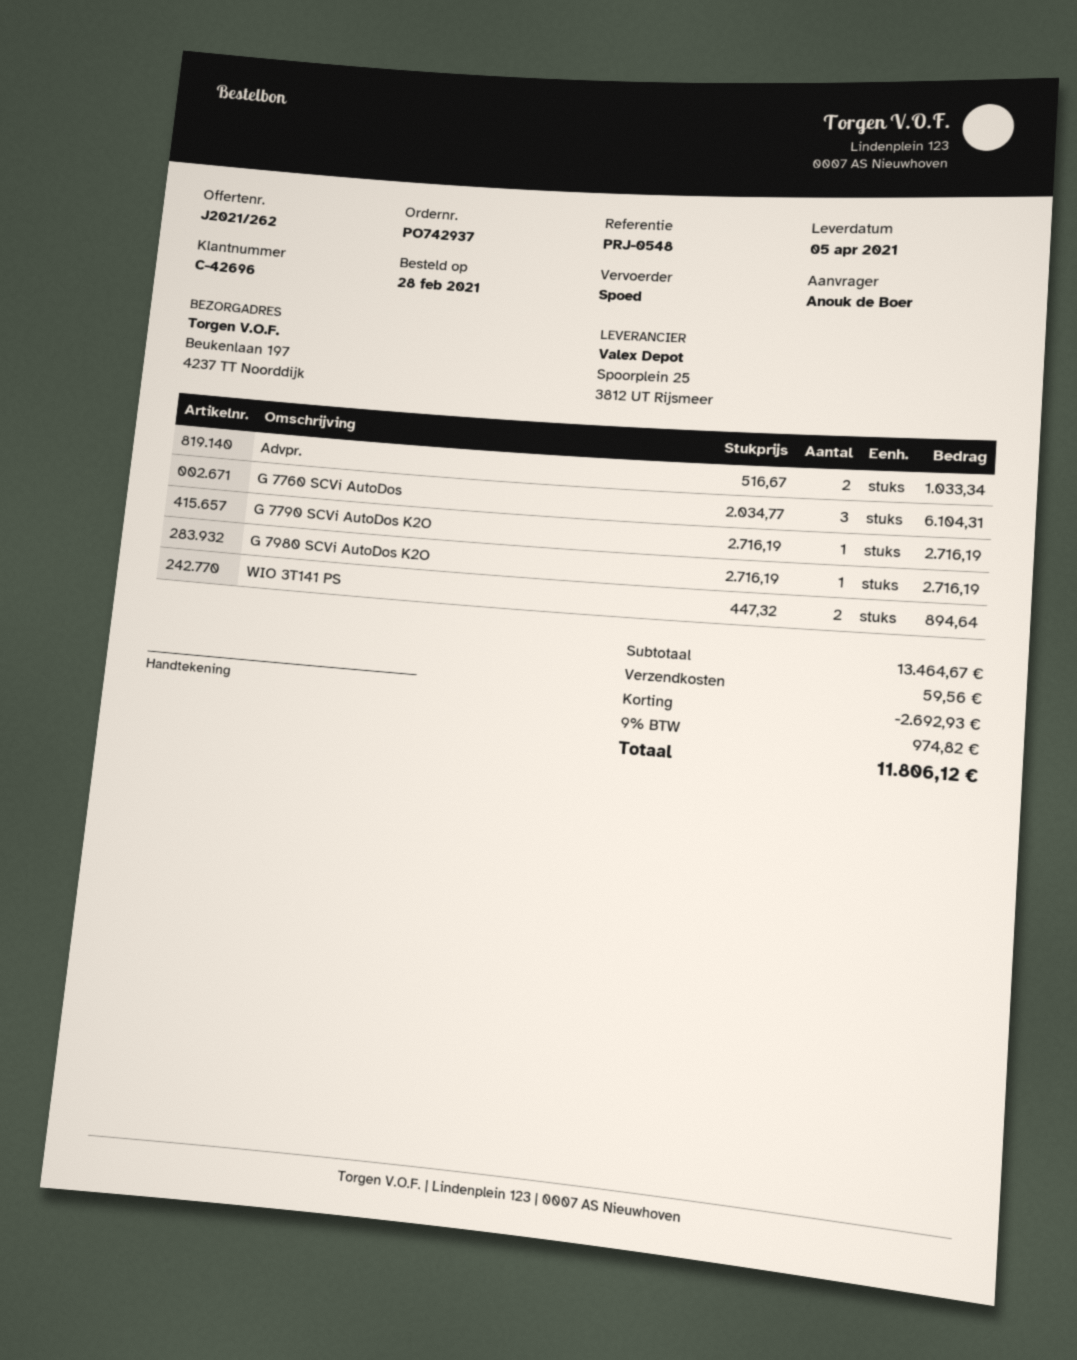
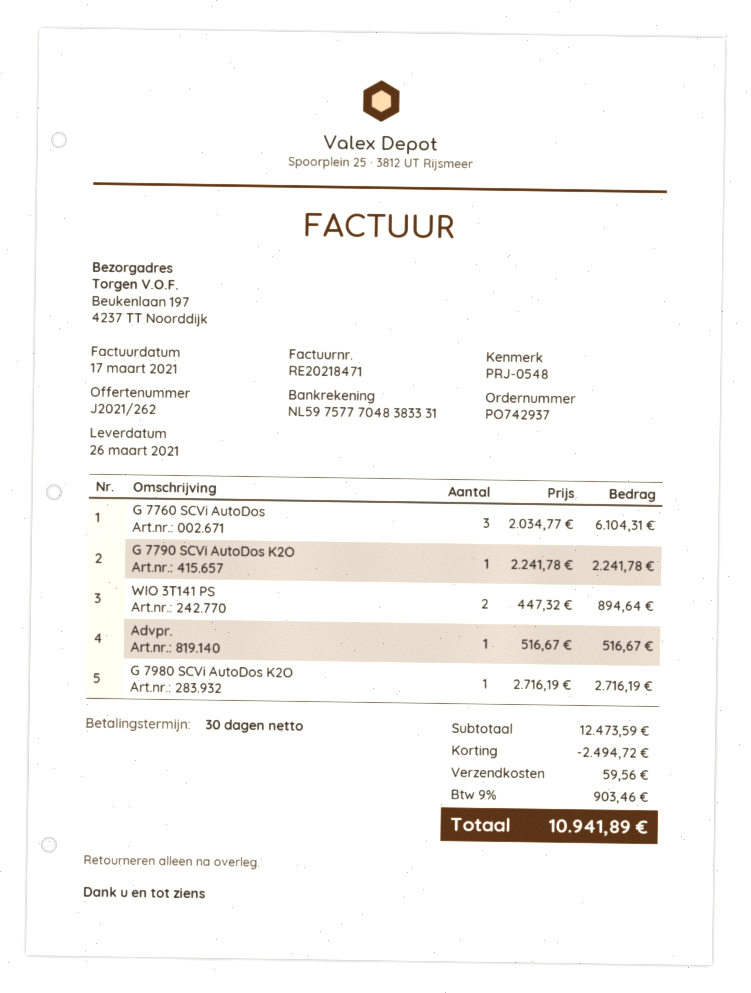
delivery date: 2021-04-05 -> 2021-03-26
Advpr.: 2 x 516.67 = 1033.34 -> 1 x 516.67 = 516.67
G 7790 SCVi AutoDos K2O: 1 x 2716.19 = 2716.19 -> 1 x 2241.78 = 2241.78
subtotal: 13464.67 -> 12473.59
discount: 2692.93 -> 2494.72
tax: 9% = 974.82 -> 9% = 903.46
total: 11806.12 -> 10941.89

